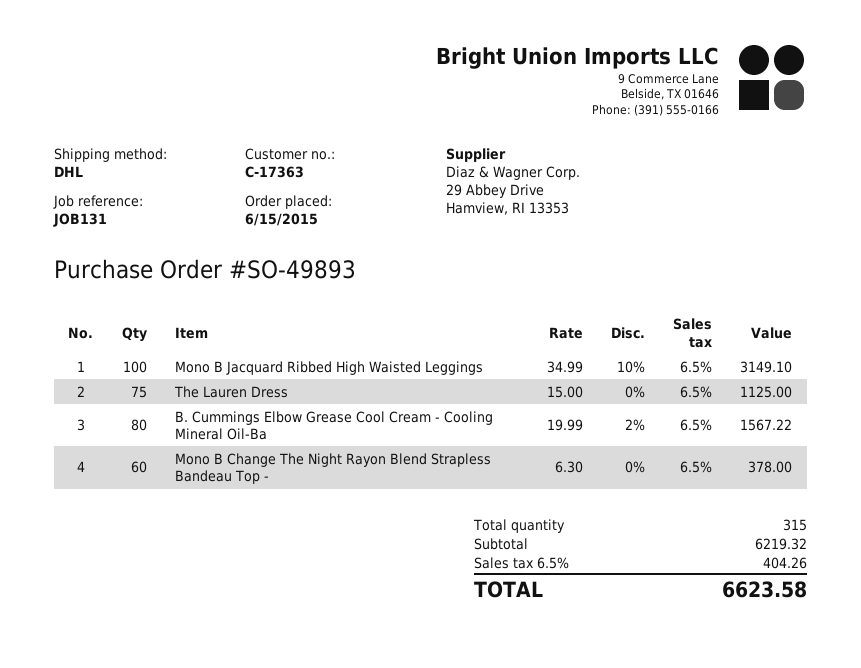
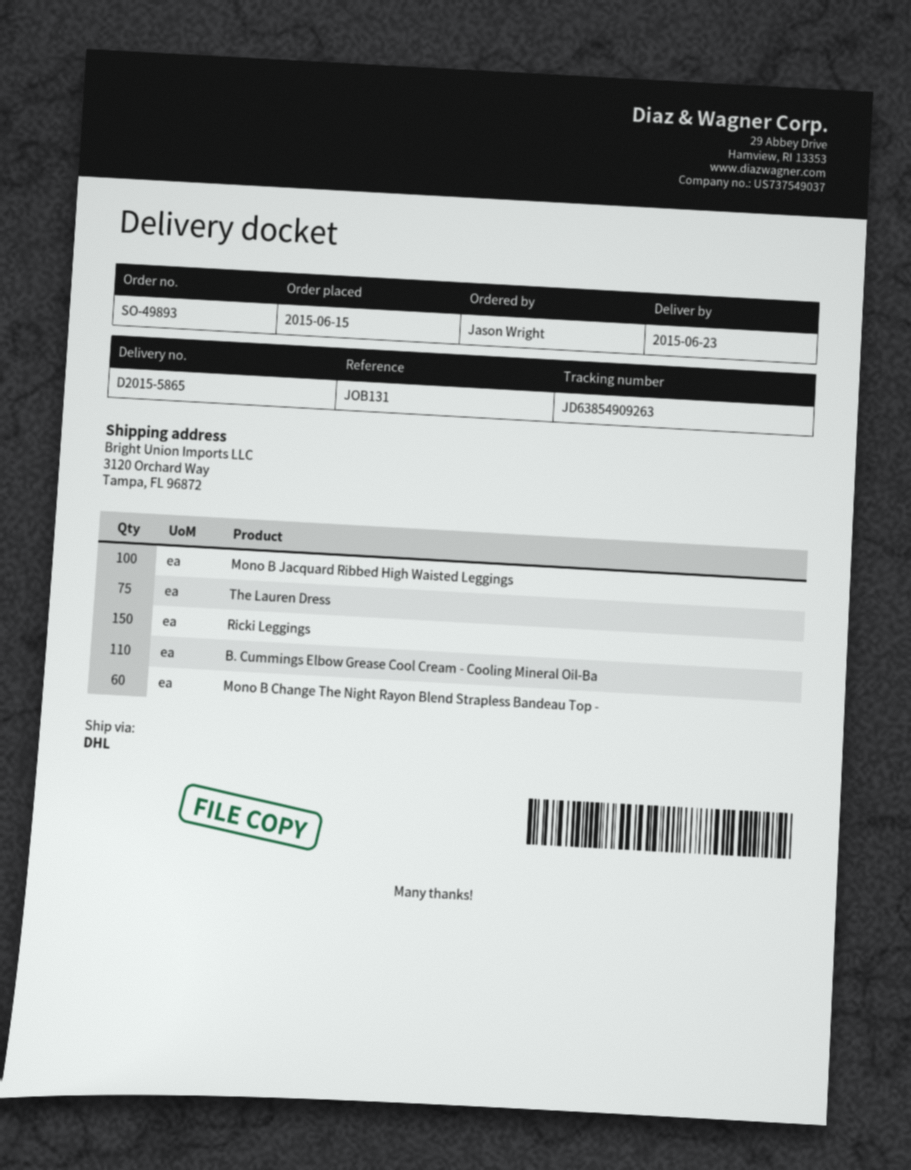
B. Cummings Elbow Grease Cool Cream - Cooling Mineral Oil-Ba: 80 -> 110
Ricki Leggings: none -> 150

